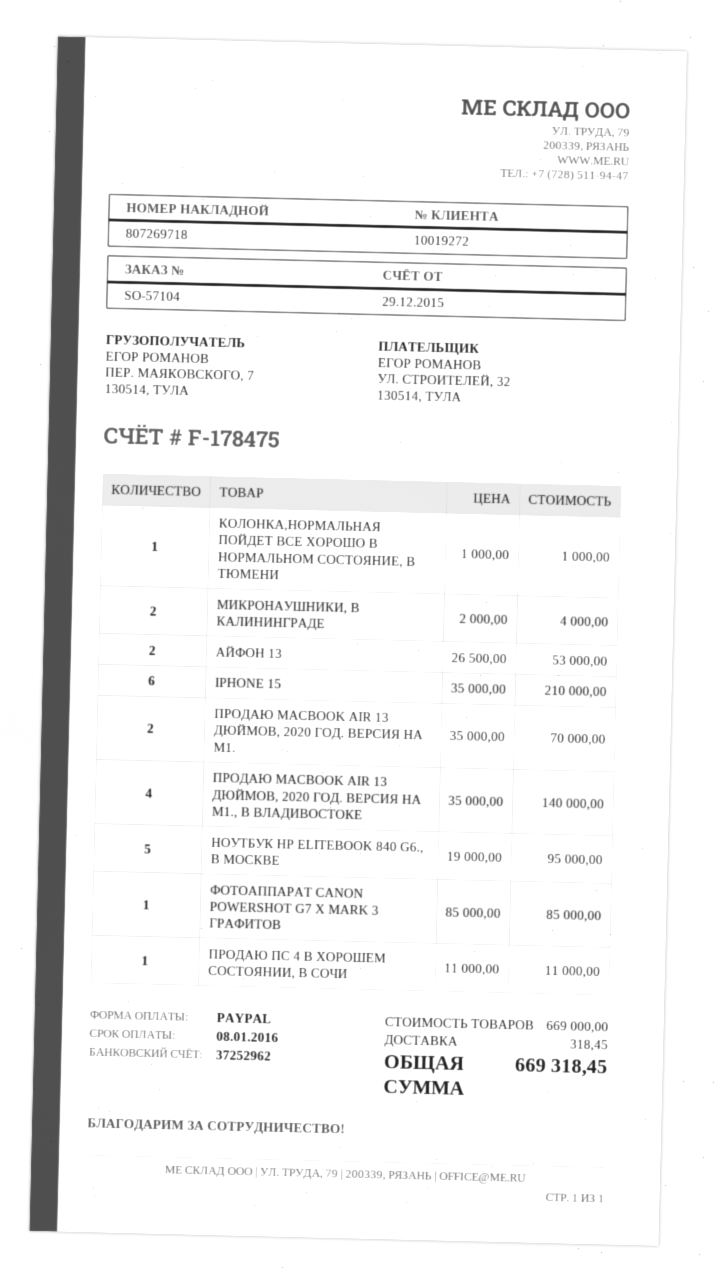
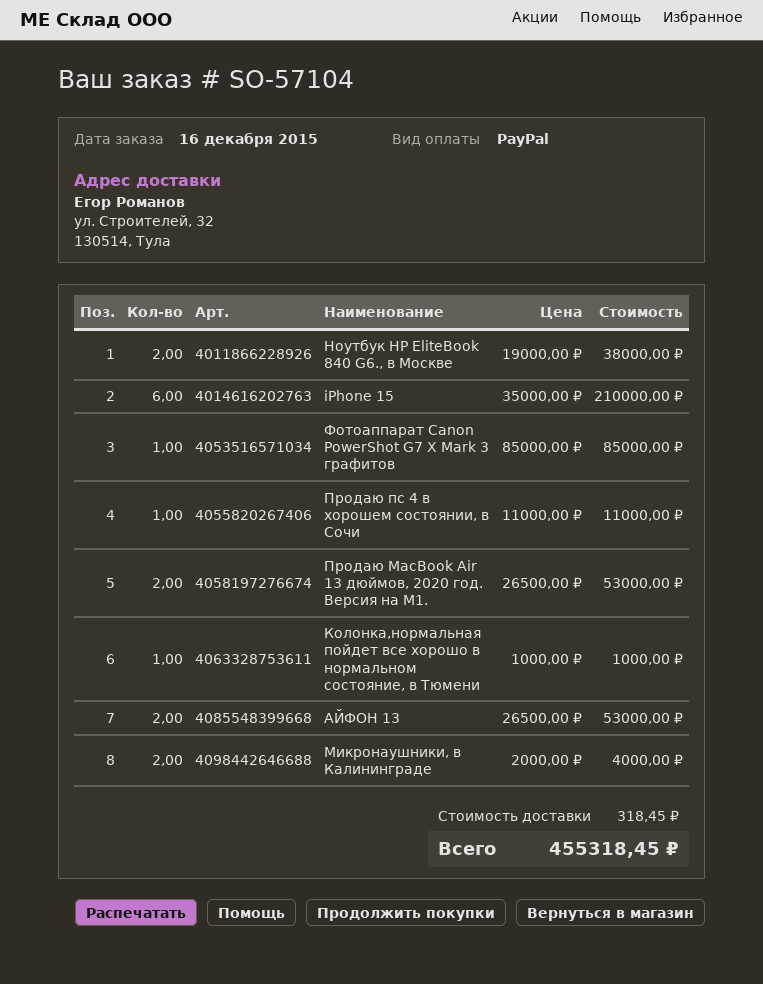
ship to: ПЕР. МАЯКОВСКОГО, 7, 130514, ТУЛА -> ул. Строителей, 32, 130514, Тула
ПРОДАЮ MACBOOK AIR 13 ДЮЙМОВ, 2020 ГОД. ВЕРСИЯ НА M1.: 2 x 35000.00 = 70000.00 -> 2 x 26500.00 = 53000.00
ПРОДАЮ MACBOOK AIR 13 ДЮЙМОВ, 2020 ГОД. ВЕРСИЯ НА M1., В ВЛАДИВОСТОКЕ: 4 x 35000.00 = 140000.00 -> none
НОУТБУК HP ELITEBOOK 840 G6., В МОСКВЕ: 5 x 19000.00 = 95000.00 -> 2 x 19000.00 = 38000.00
total: 669318.45 -> 455318.45

